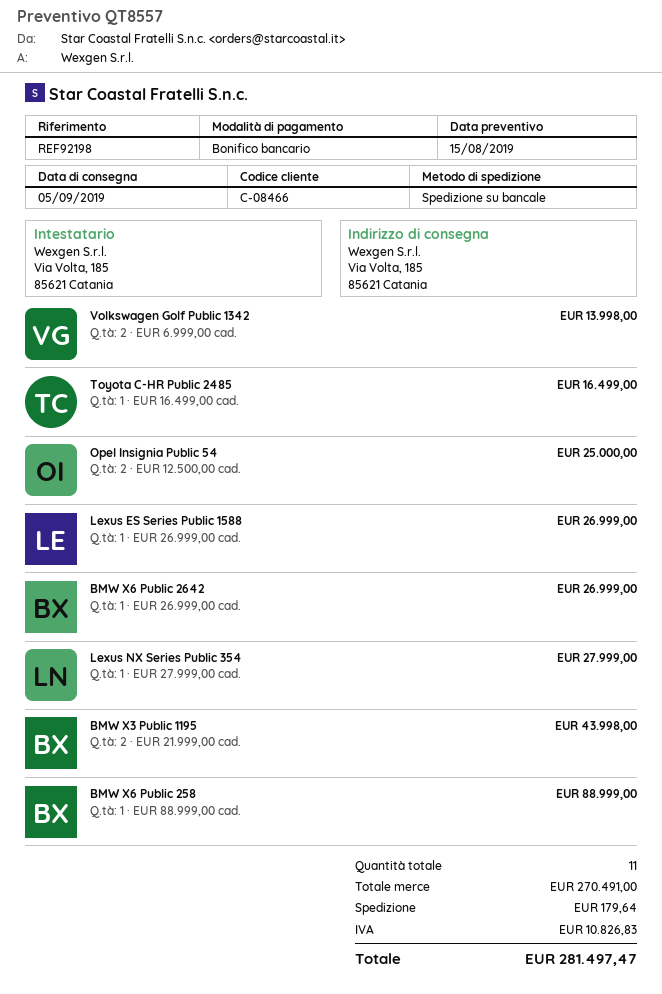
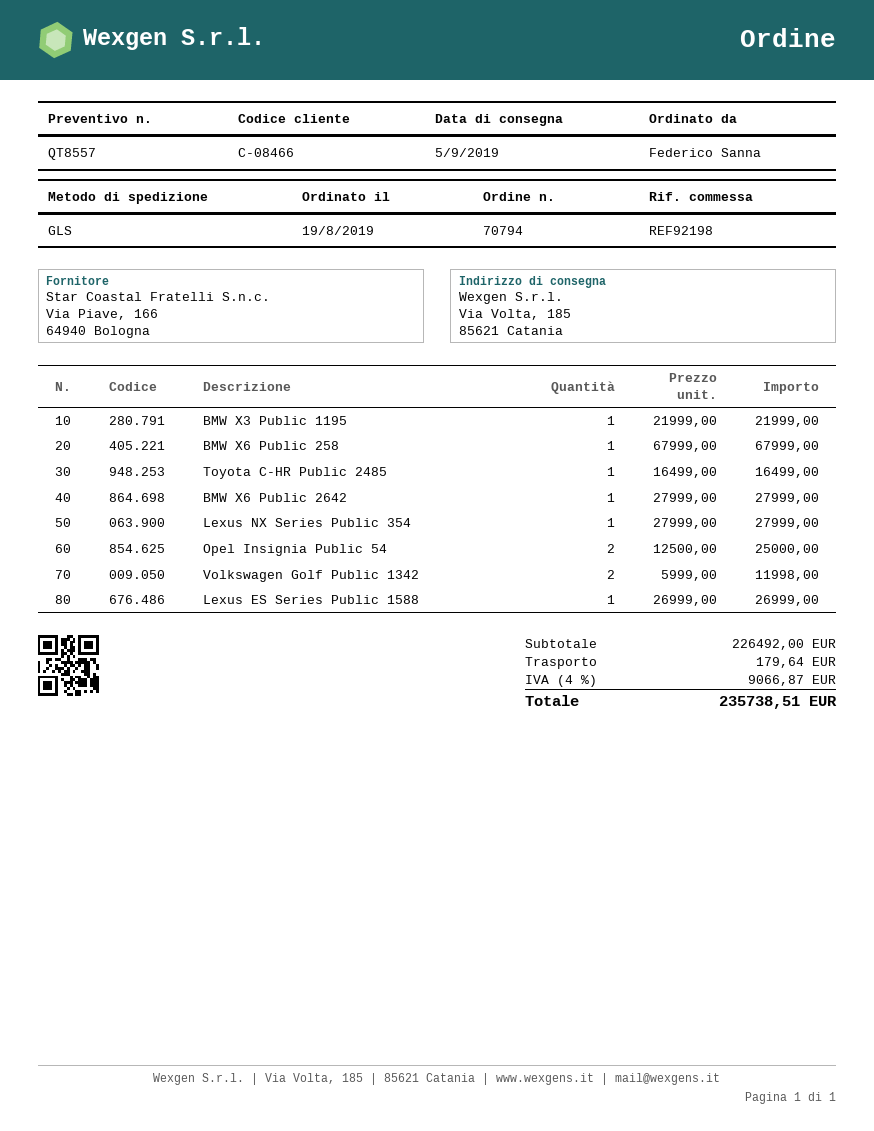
shipping method: pallet freight -> GLS
Volkswagen Golf Public 1342: 2 x 6999.00 = 13998.00 -> 2 x 5999.00 = 11998.00
BMW X6 Public 2642: 1 x 26999.00 = 26999.00 -> 1 x 27999.00 = 27999.00
BMW X3 Public 1195: 2 x 21999.00 = 43998.00 -> 1 x 21999.00 = 21999.00
BMW X6 Public 258: 1 x 88999.00 = 88999.00 -> 1 x 67999.00 = 67999.00
subtotal: 270491.00 -> 226492.00
tax: 10826.83 -> 9066.87
total: 281497.47 -> 235738.51

